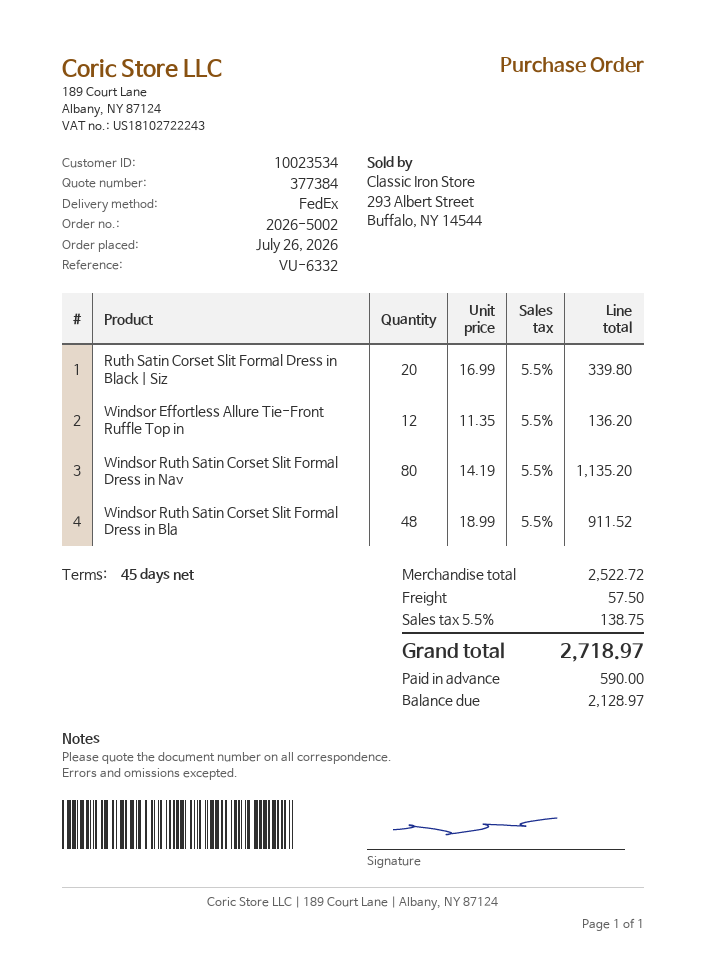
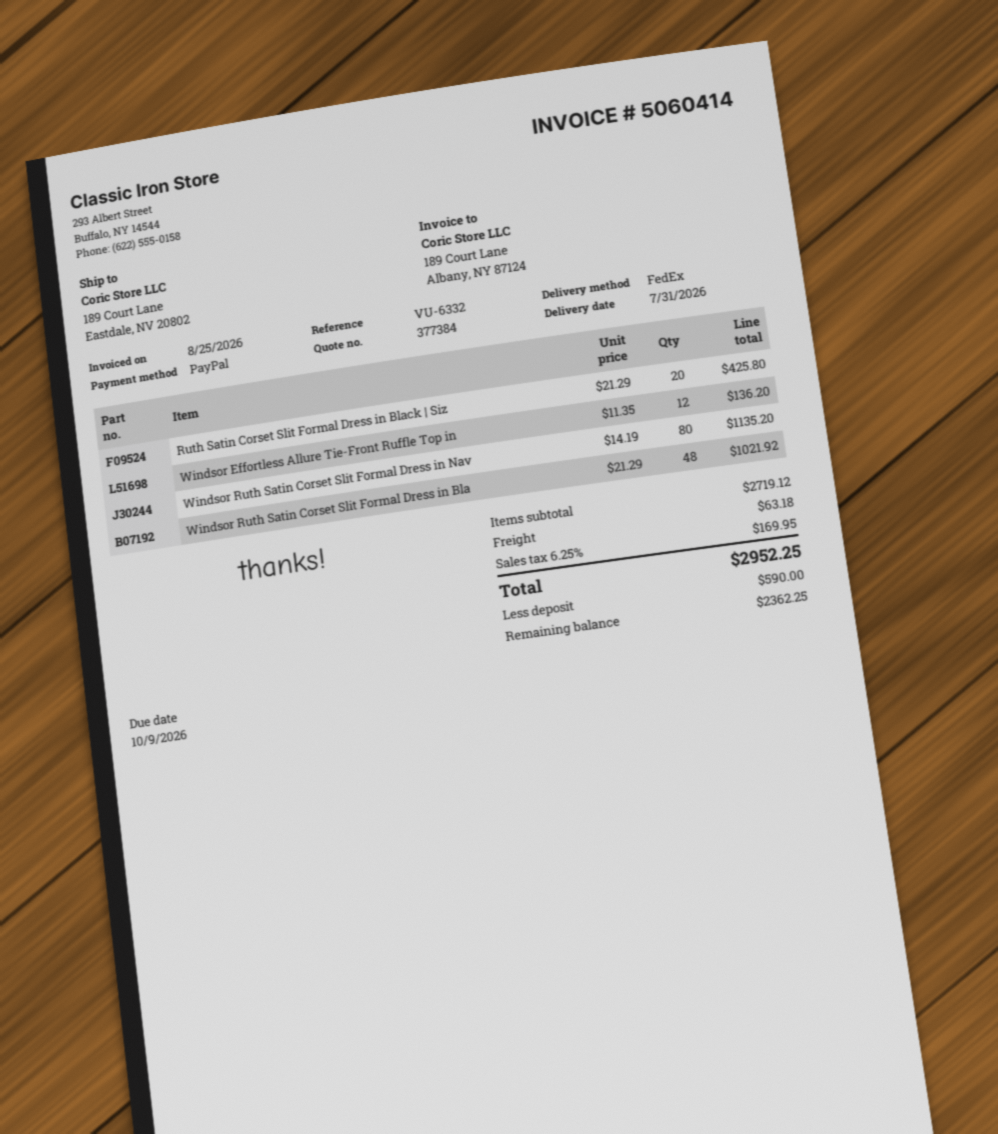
Ruth Satin Corset Slit Formal Dress in Black | Siz: 20 x 16.99 = 339.80 -> 20 x 21.29 = 425.80
Windsor Ruth Satin Corset Slit Formal Dress in Bla: 48 x 18.99 = 911.52 -> 48 x 21.29 = 1021.92
subtotal: 2522.72 -> 2719.12
shipping: 57.50 -> 63.18
tax: 5.5% = 138.75 -> 6.25% = 169.95
total: 2718.97 -> 2952.25
balance: 2128.97 -> 2362.25

